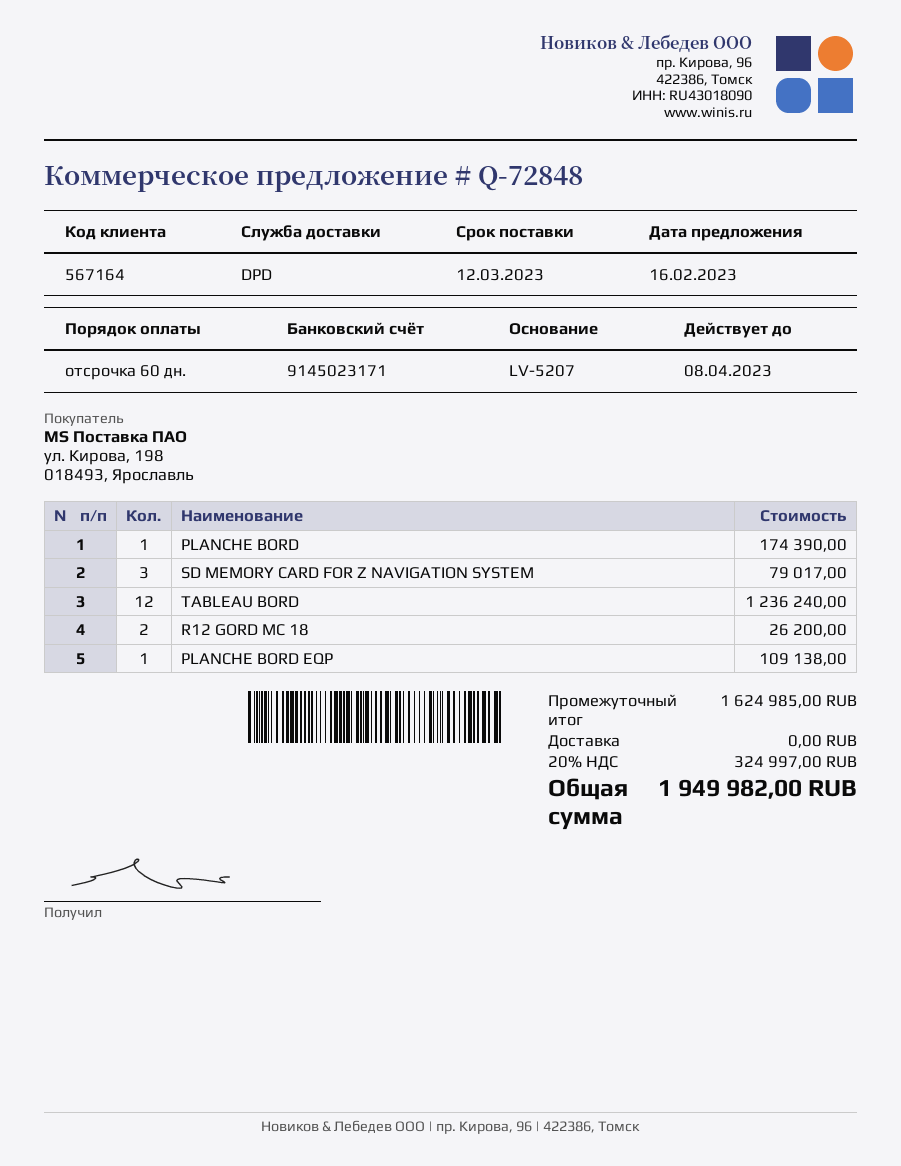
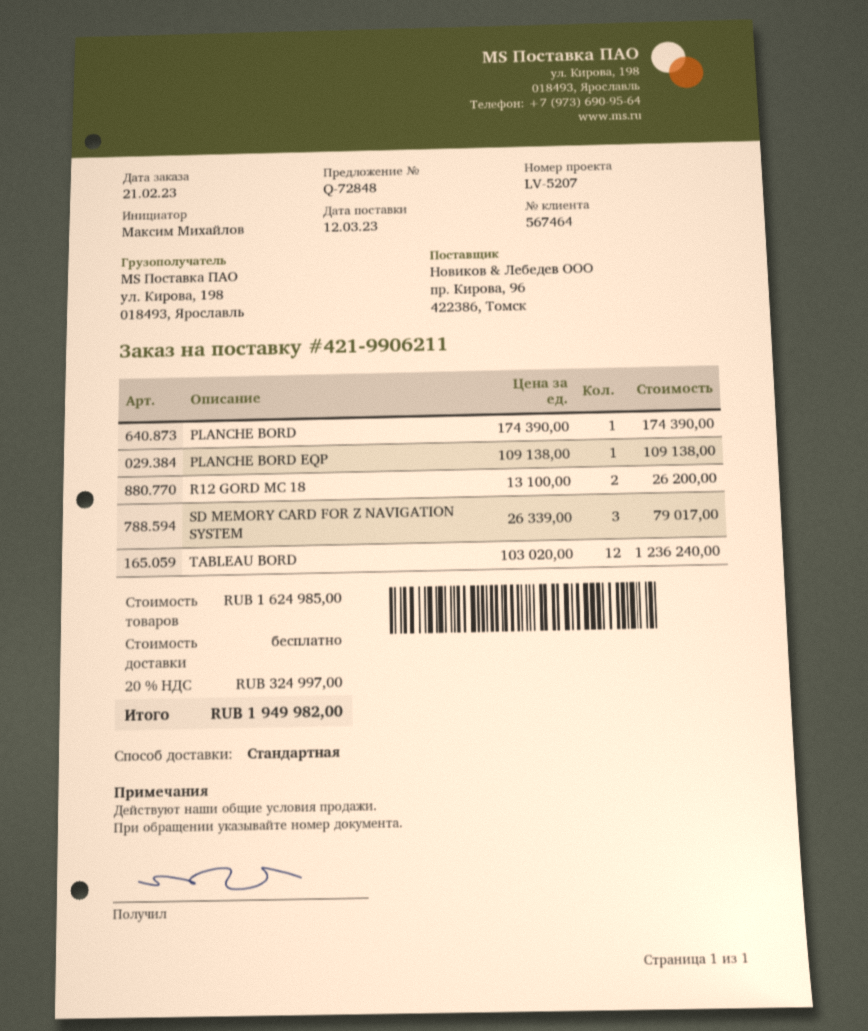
customer number: 567164 -> 567464
shipping method: DPD -> standard

